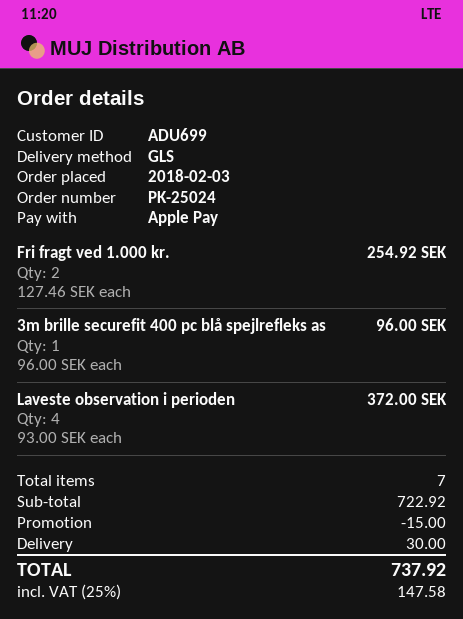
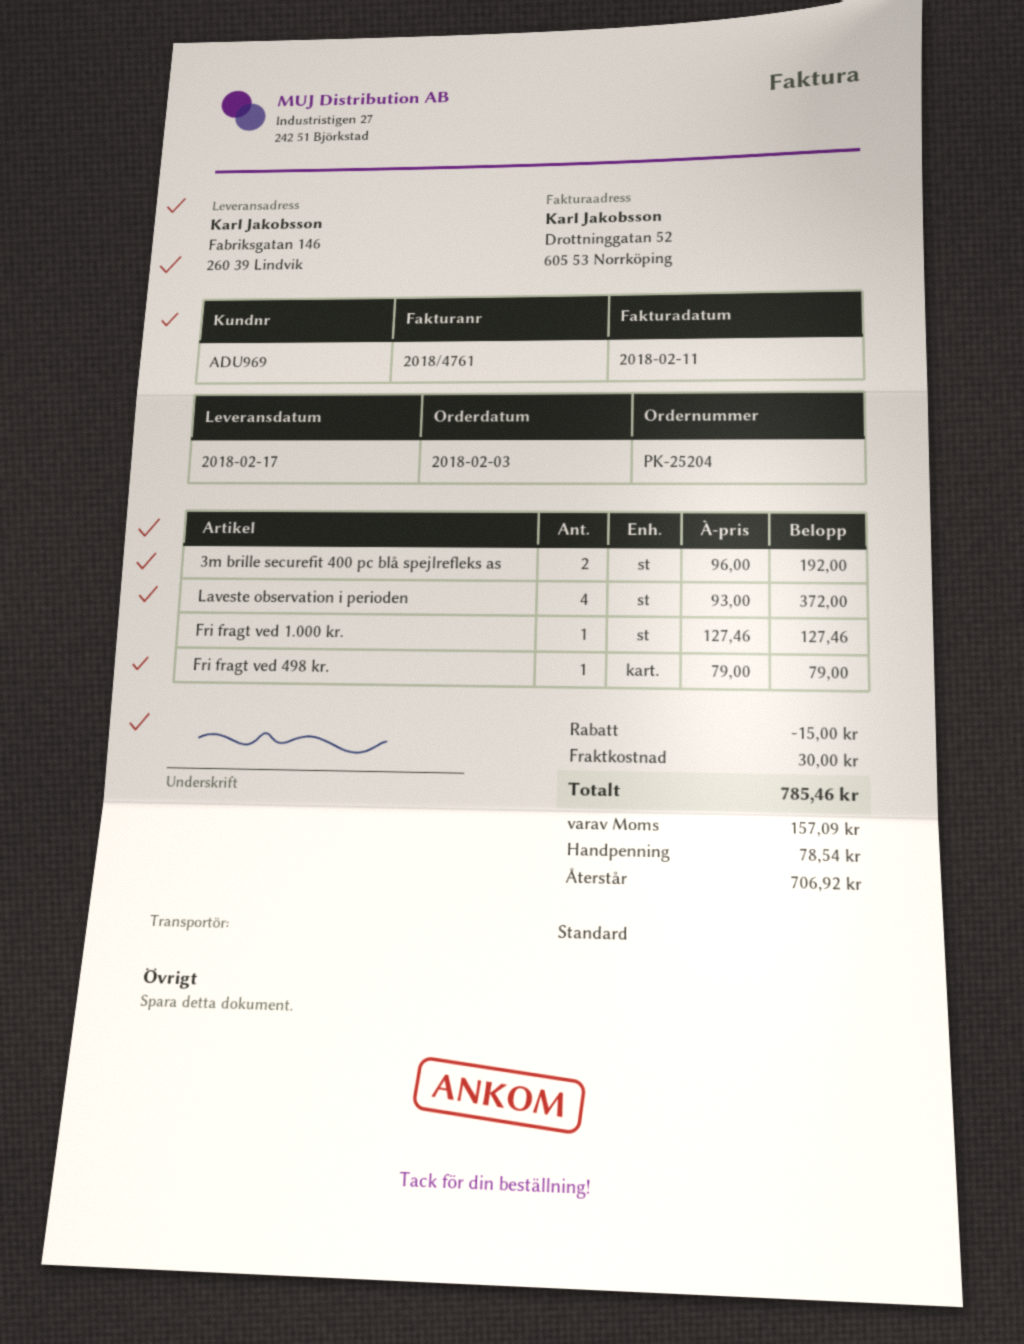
order number: PK-25024 -> PK-25204
customer number: ADU699 -> ADU969
shipping method: GLS -> standard
Fri fragt ved 1.000 kr.: 2 x 127.46 = 254.92 -> 1 x 127.46 = 127.46
3m brille securefit 400 pc blå spejlrefleks as: 1 x 96.00 = 96.00 -> 2 x 96.00 = 192.00
Fri fragt ved 498 kr.: none -> 1 x 79.00 = 79.00
tax: 147.58 -> 157.09
total: 737.92 -> 785.46

